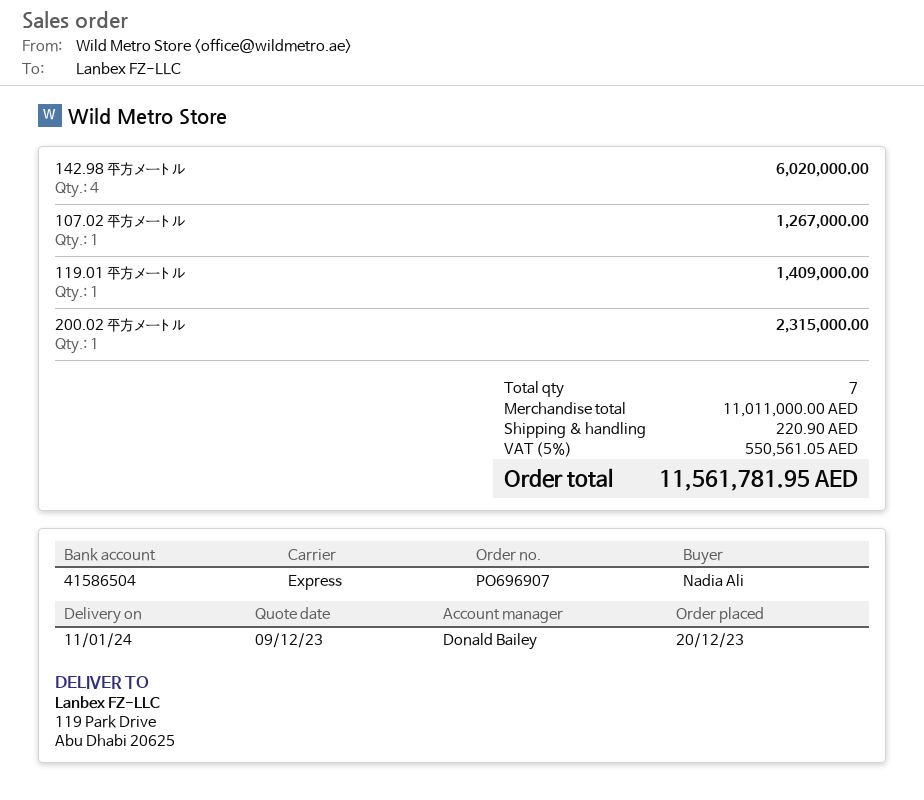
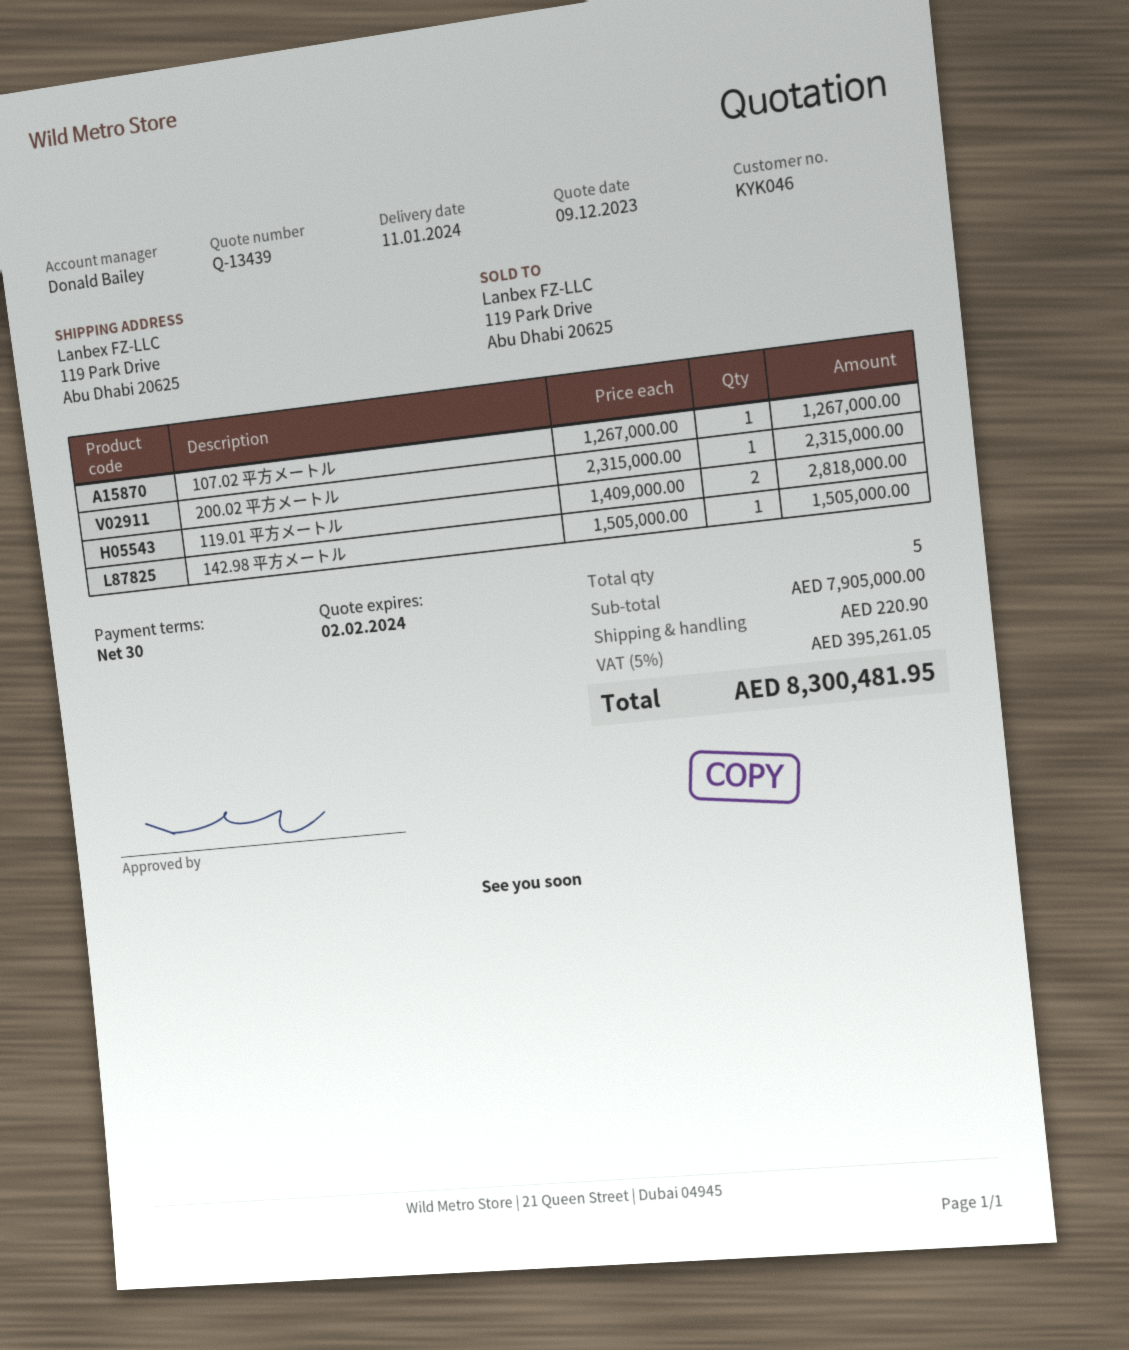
142.98 平方メートル: 4 for 6020000.00 -> 1 for 1505000.00
119.01 平方メートル: 1 for 1409000.00 -> 2 for 2818000.00
total quantity: 7 -> 5
subtotal: 11011000.00 -> 7905000.00
tax: 5% = 550561.05 -> 5% = 395261.05
total: 11561781.95 -> 8300481.95

